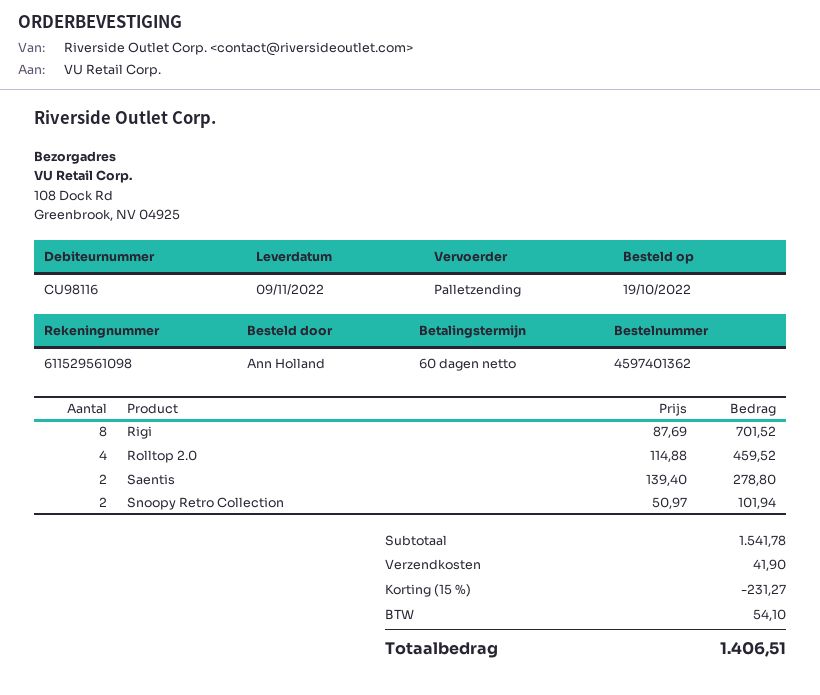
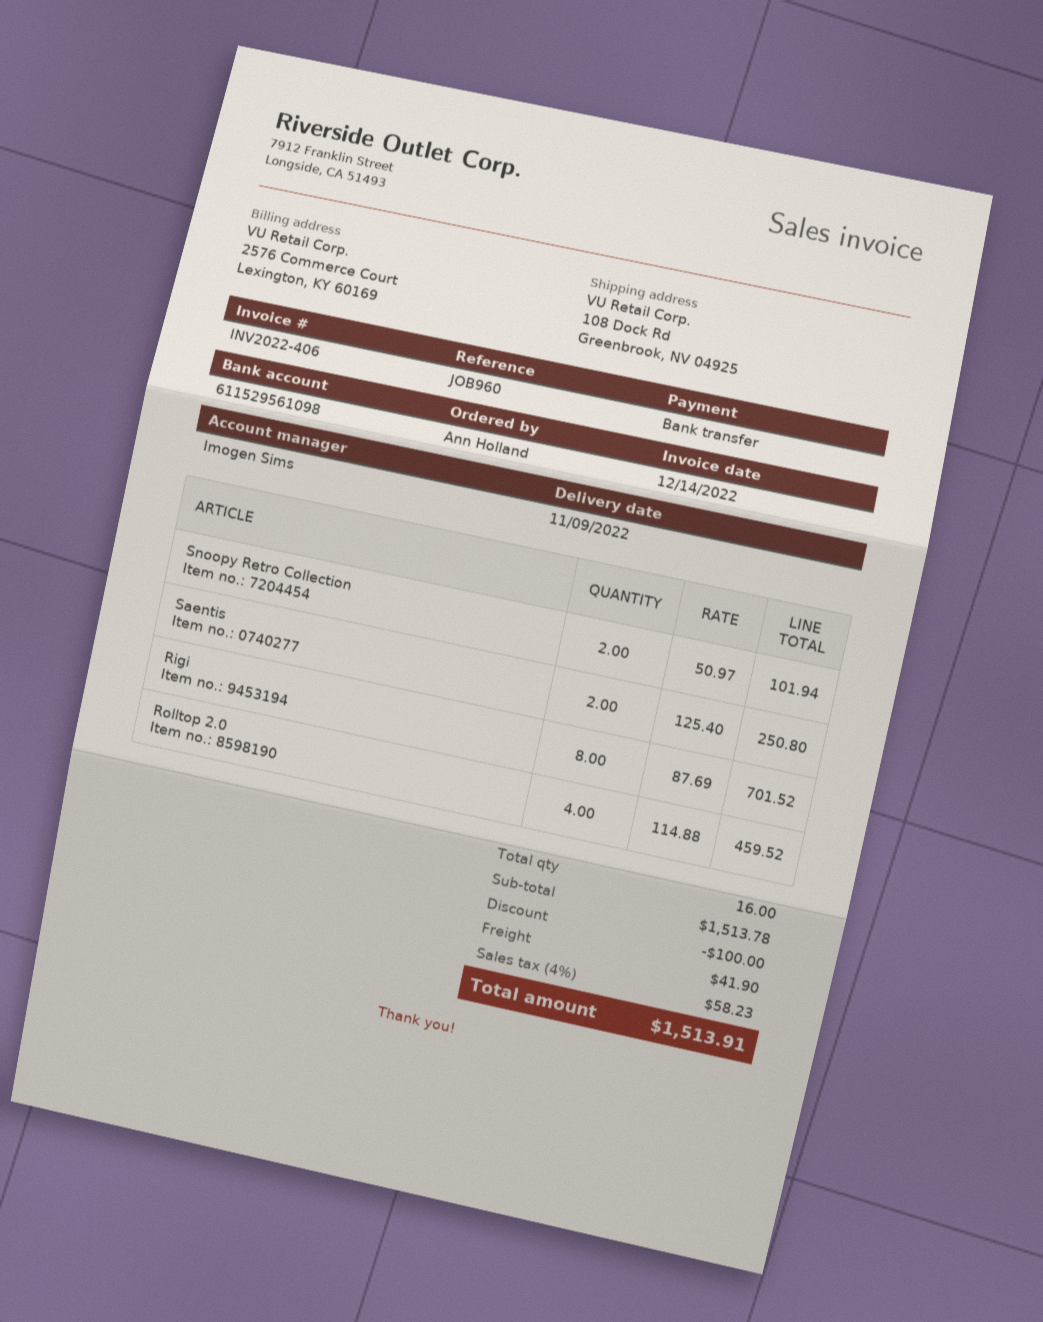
Saentis: 2 x 139.40 = 278.80 -> 2 x 125.40 = 250.80
subtotal: 1541.78 -> 1513.78
discount: 231.27 -> 100.00
tax: 54.10 -> 58.23
total: 1406.51 -> 1513.91

